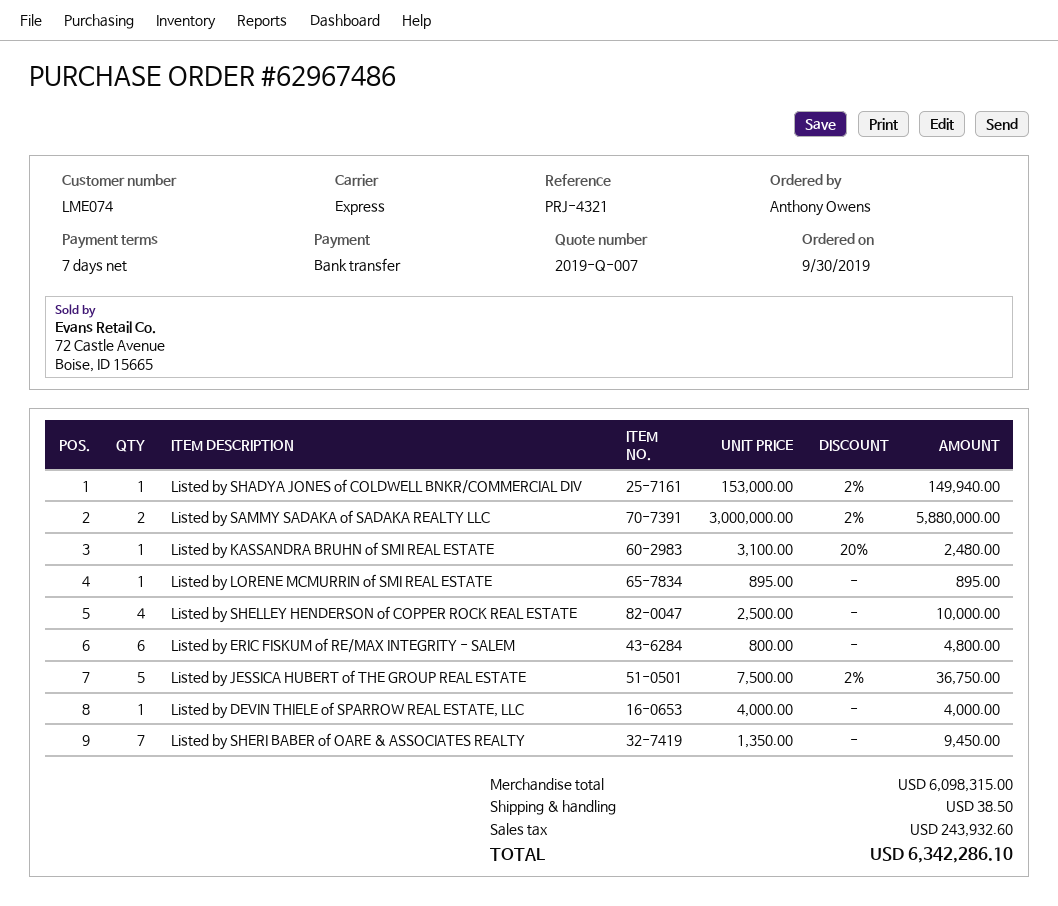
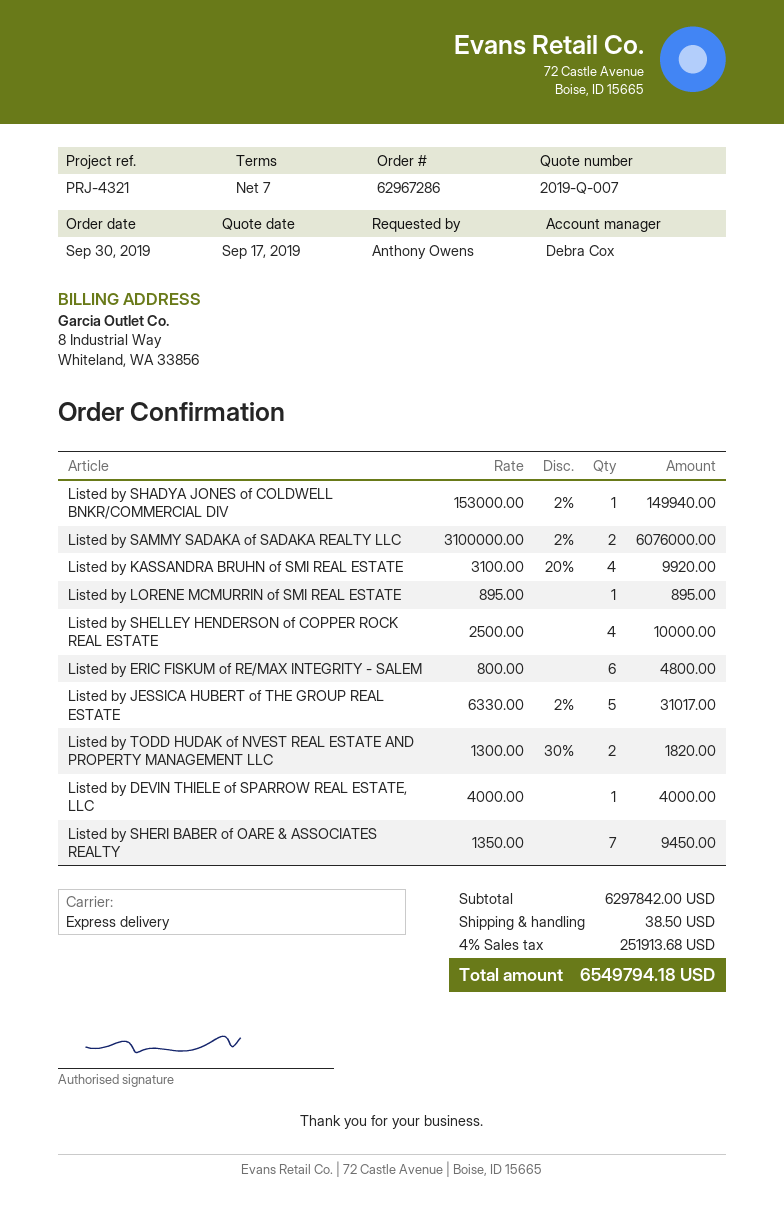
order number: 62967486 -> 62967286
Listed by SAMMY SADAKA of SADAKA REALTY LLC: 2 x 3000000.00 - 2% = 5880000.00 -> 2 x 3100000.00 - 2% = 6076000.00
Listed by KASSANDRA BRUHN of SMI REAL ESTATE: 1 x 3100.00 - 20% = 2480.00 -> 4 x 3100.00 - 20% = 9920.00
Listed by JESSICA HUBERT of THE GROUP REAL ESTATE: 5 x 7500.00 - 2% = 36750.00 -> 5 x 6330.00 - 2% = 31017.00
Listed by TODD HUDAK of NVEST REAL ESTATE AND PROPERTY MANAGEMENT LLC: none -> 2 x 1300.00 - 30% = 1820.00
subtotal: 6098315.00 -> 6297842.00
tax: 243932.60 -> 251913.68
total: 6342286.10 -> 6549794.18

